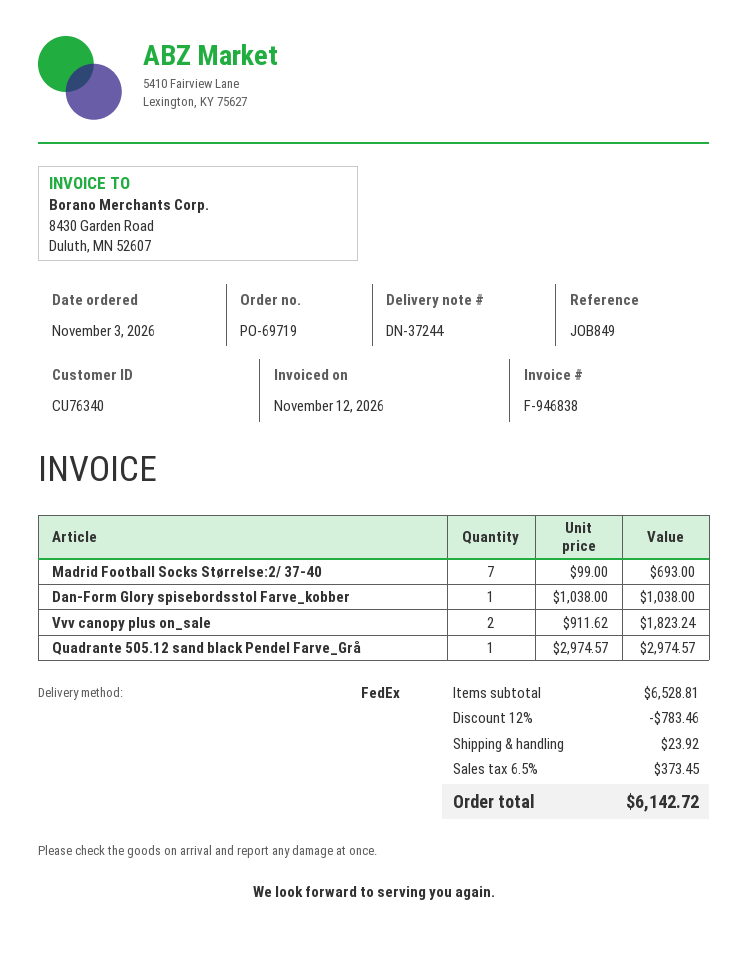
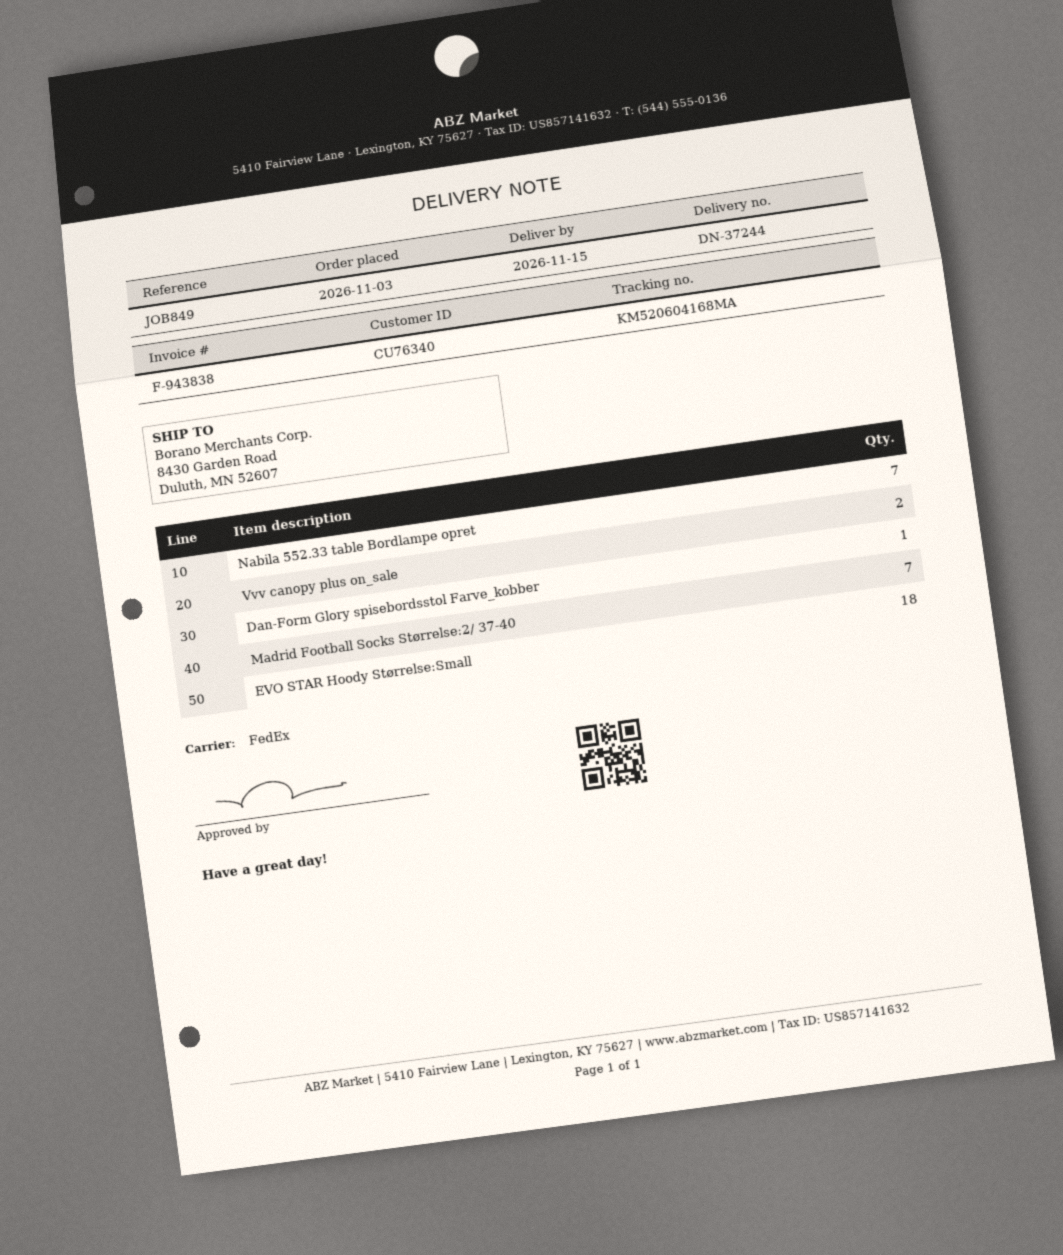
invoice number: F-946838 -> F-943838
Quadrante 505.12 sand black Pendel Farve_Grå: 1 -> none
Nabila 552.33 table Bordlampe opret: none -> 7
EVO STAR Hoody Størrelse:Small: none -> 18

